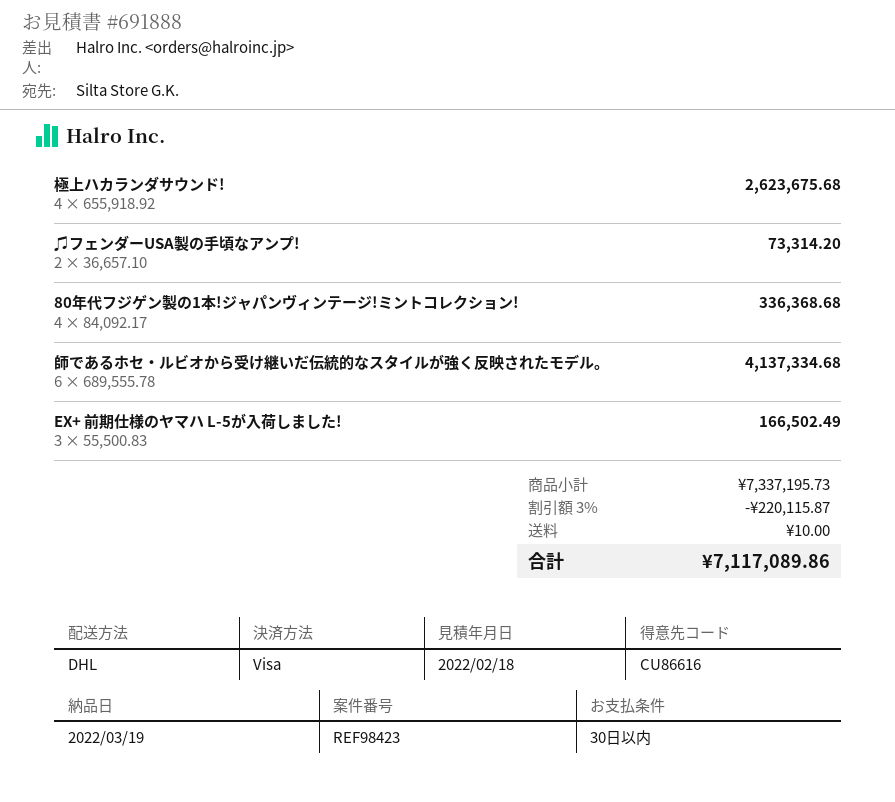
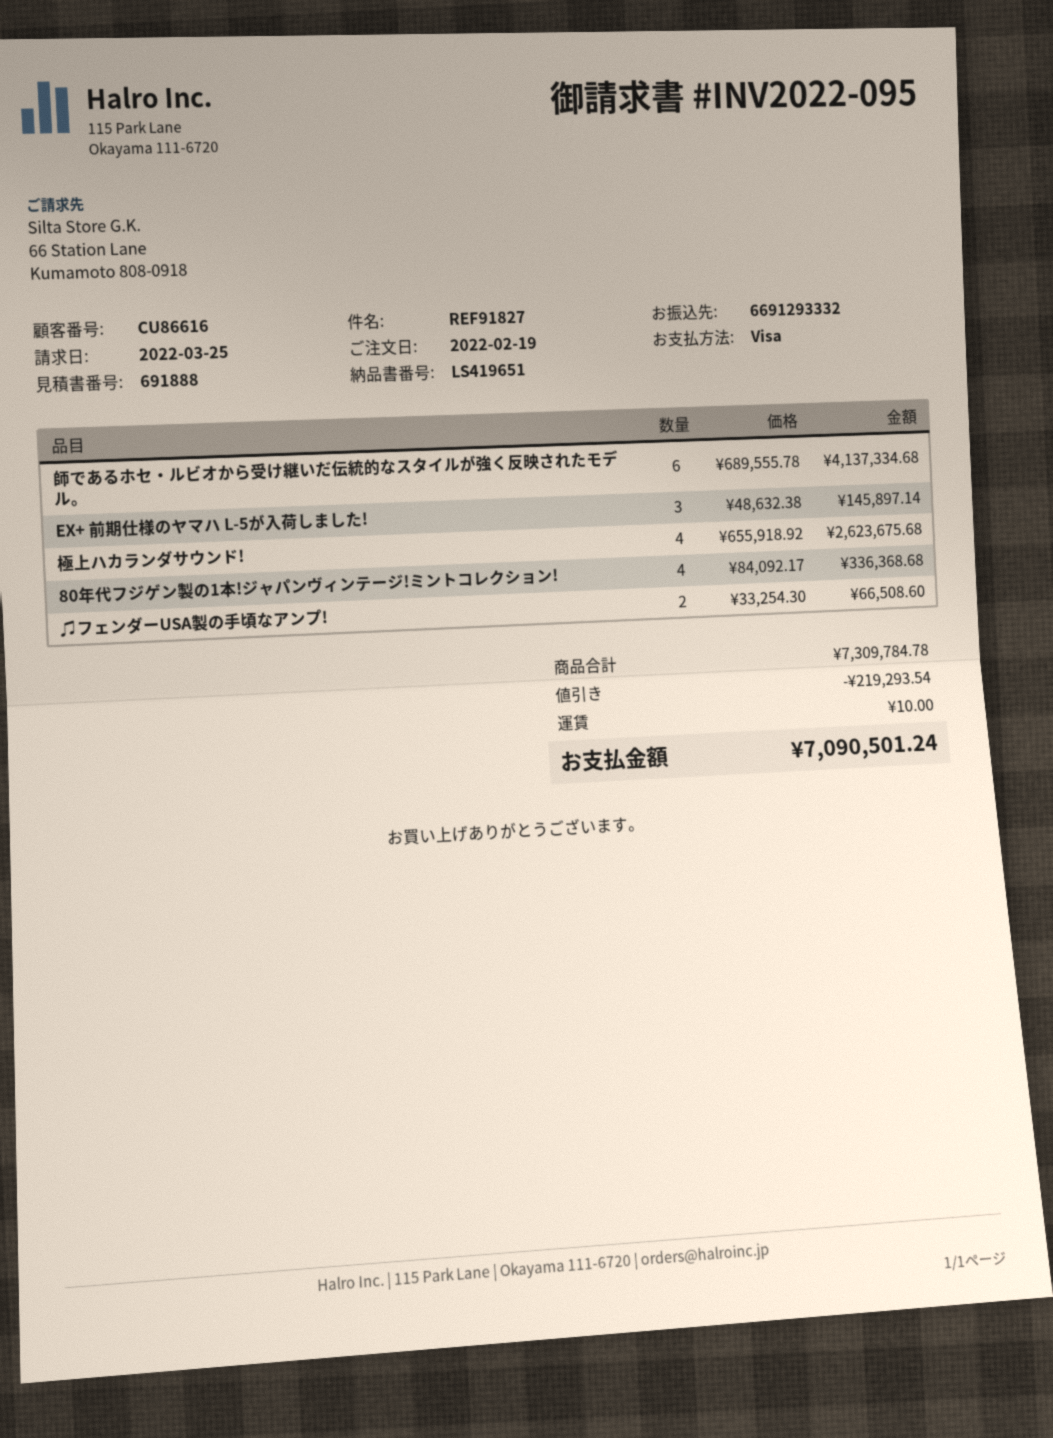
reference: REF98423 -> REF91827
♫フェンダーUSA製の手頃なアンプ!: 2 x 36657.10 = 73314.20 -> 2 x 33254.30 = 66508.60
EX+ 前期仕様のヤマハ L-5が入荷しました!: 3 x 55500.83 = 166502.49 -> 3 x 48632.38 = 145897.14
subtotal: 7337195.73 -> 7309784.78
discount: 220115.87 -> 219293.54
total: 7117089.86 -> 7090501.24

